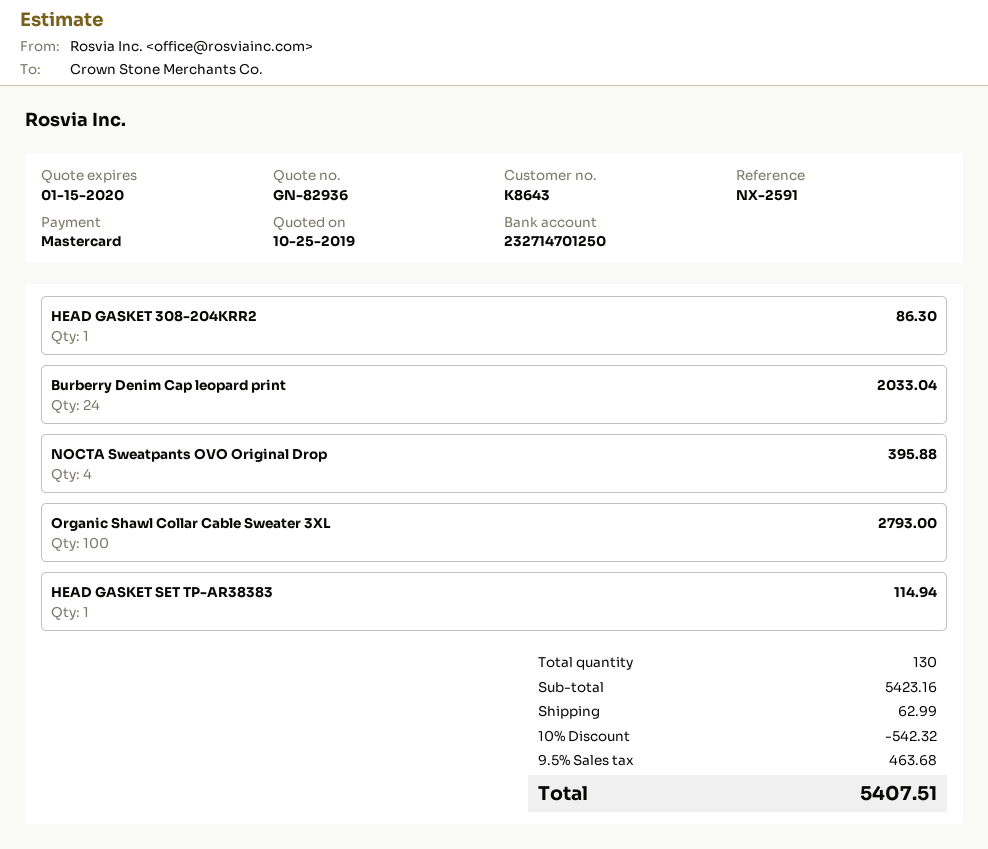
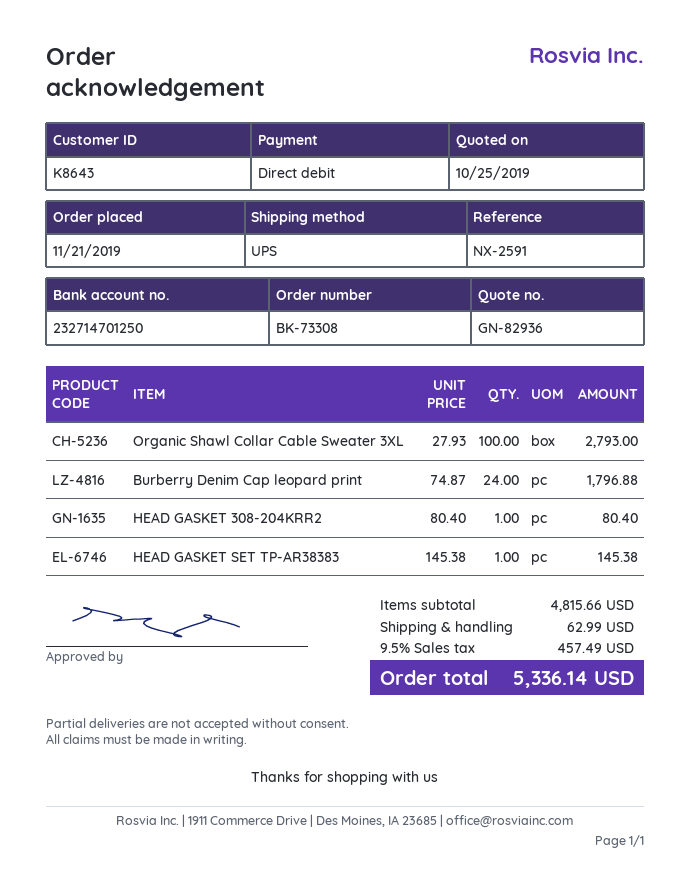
payment method: Mastercard -> direct debit
HEAD GASKET 308-204KRR2: 1 for 86.30 -> 1 for 80.40
Burberry Denim Cap leopard print: 24 for 2033.04 -> 24 for 1796.88
NOCTA Sweatpants OVO Original Drop: 4 for 395.88 -> none
HEAD GASKET SET TP-AR38383: 1 for 114.94 -> 1 for 145.38
subtotal: 5423.16 -> 4815.66
discount: 10% = 542.32 -> none
tax: 9.5% = 463.68 -> 9.5% = 457.49
total: 5407.51 -> 5336.14

